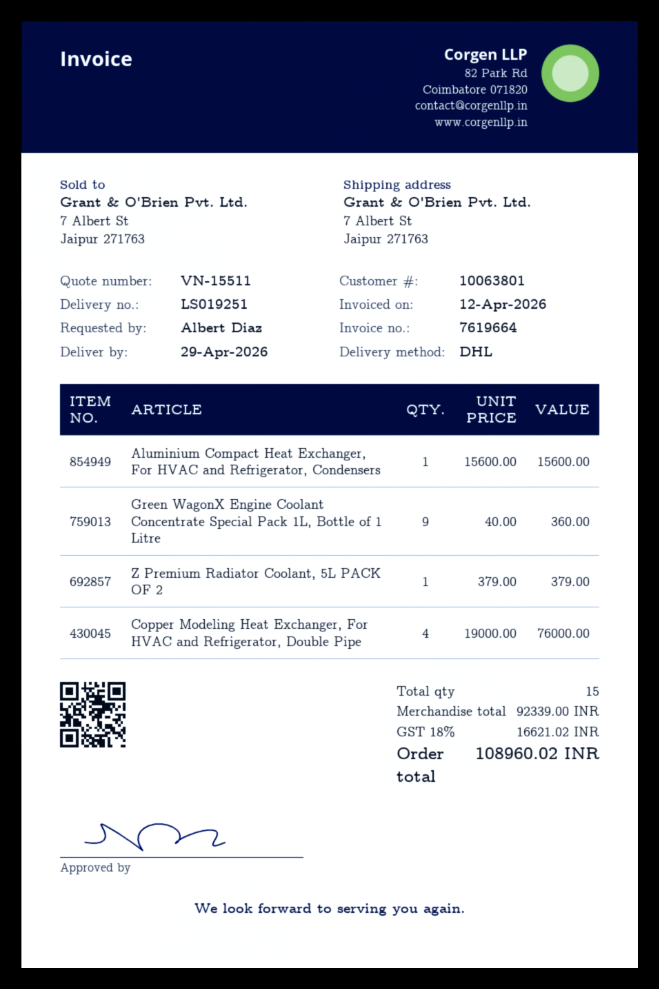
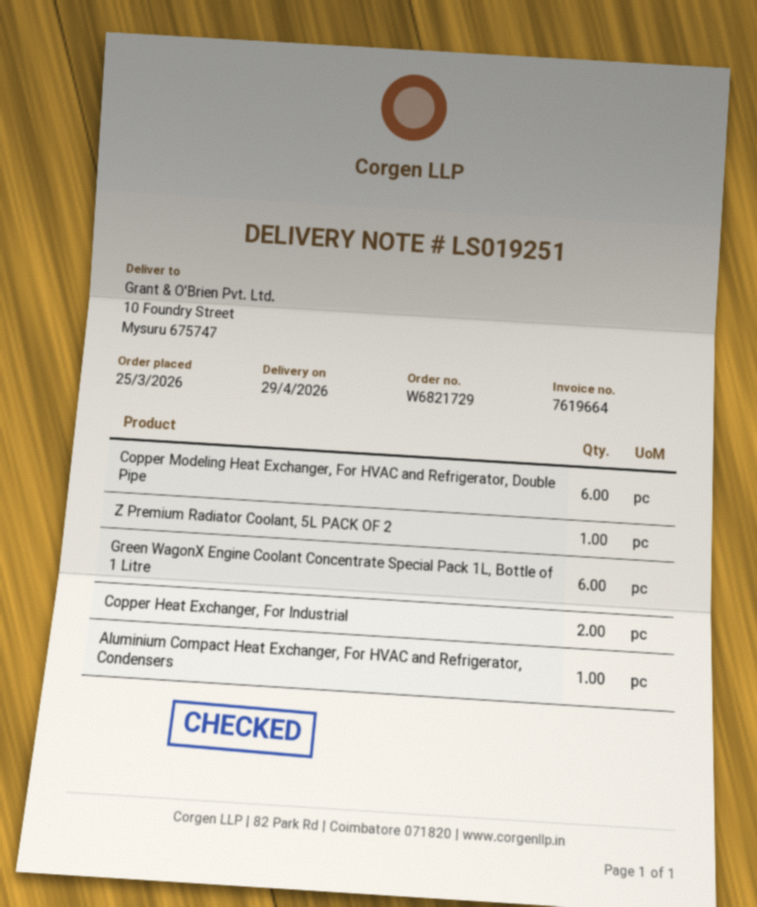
ship to: 7 Albert St, Jaipur 271763 -> 10 Foundry Street, Mysuru 675747
Green WagonX Engine Coolant Concentrate Special Pack 1L, Bottle of 1 Litre: 9 -> 6
Copper Modeling Heat Exchanger, For HVAC and Refrigerator, Double Pipe: 4 -> 6
Copper Heat Exchanger, For Industrial: none -> 2

